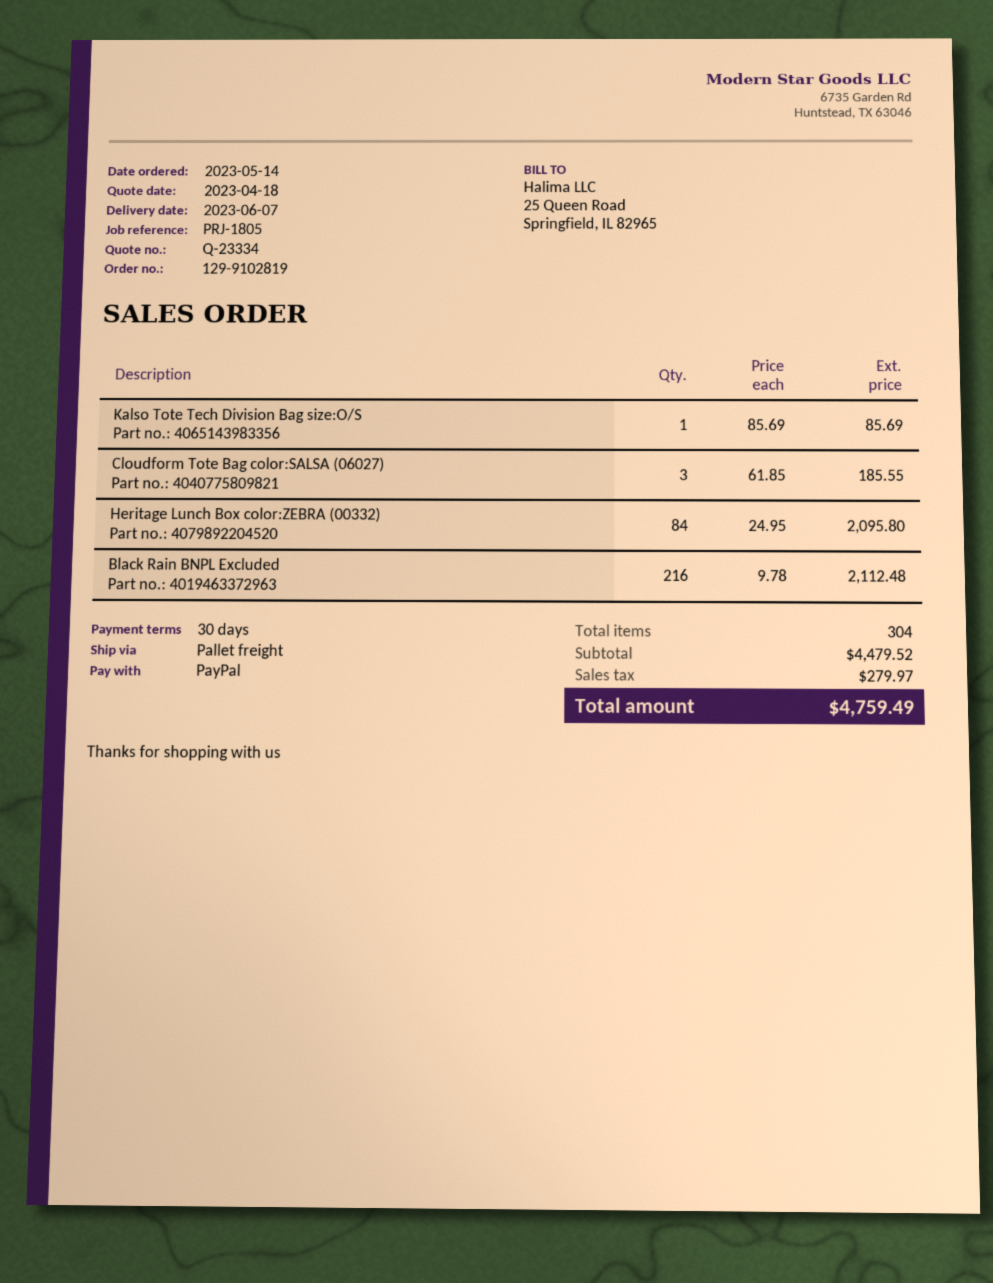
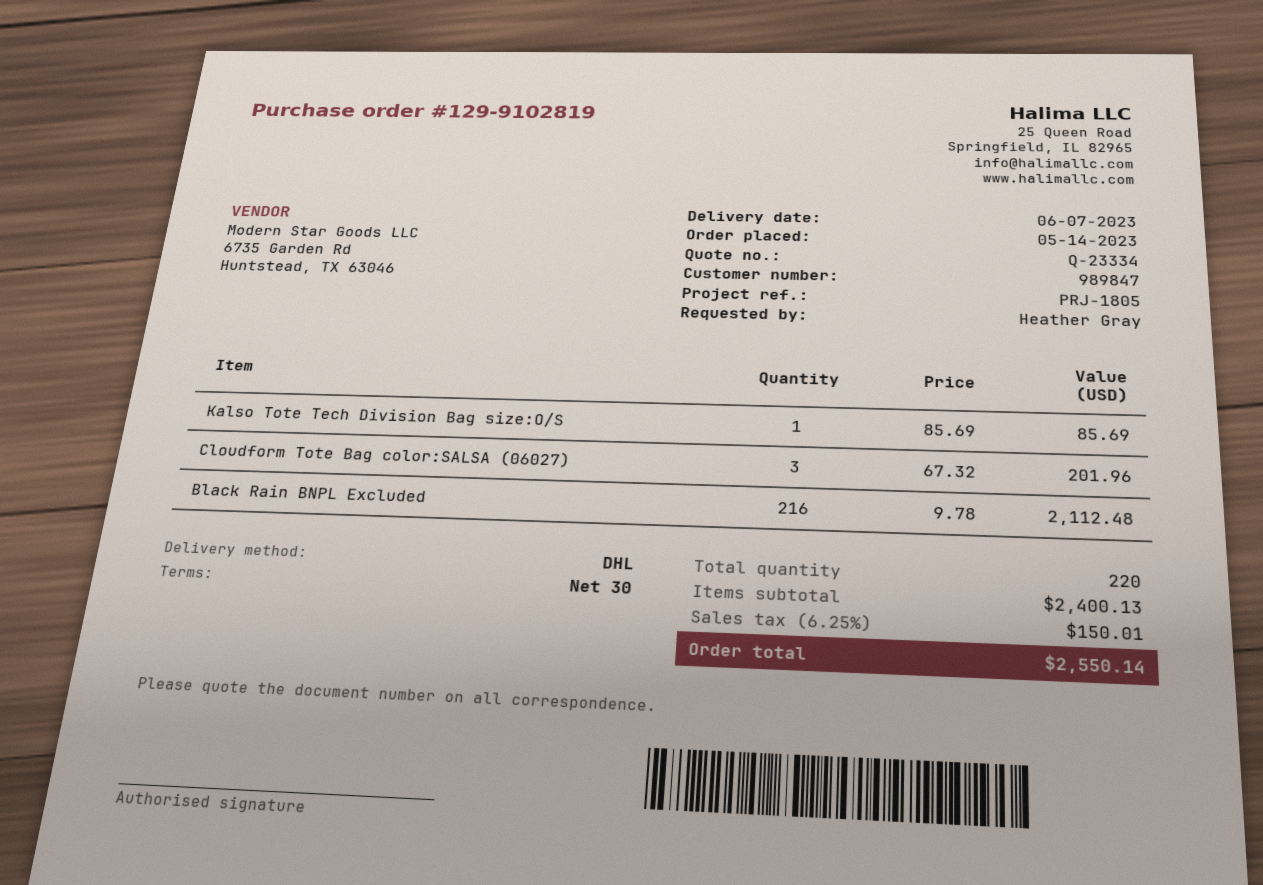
shipping method: pallet freight -> DHL
Cloudform Tote Bag color:SALSA (06027): 3 x 61.85 = 185.55 -> 3 x 67.32 = 201.96
Heritage Lunch Box color:ZEBRA (00332): 84 x 24.95 = 2095.80 -> none
total quantity: 304 -> 220
subtotal: 4479.52 -> 2400.13
tax: 279.97 -> 150.01
total: 4759.49 -> 2550.14

